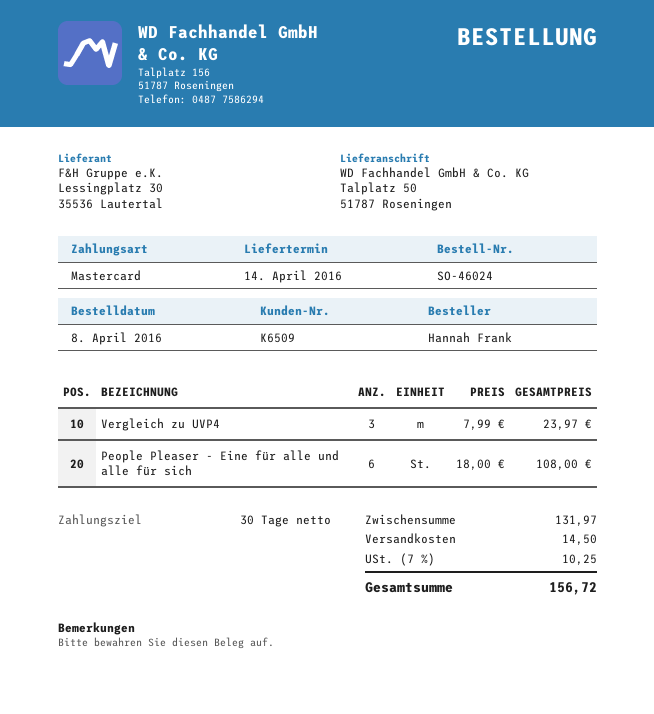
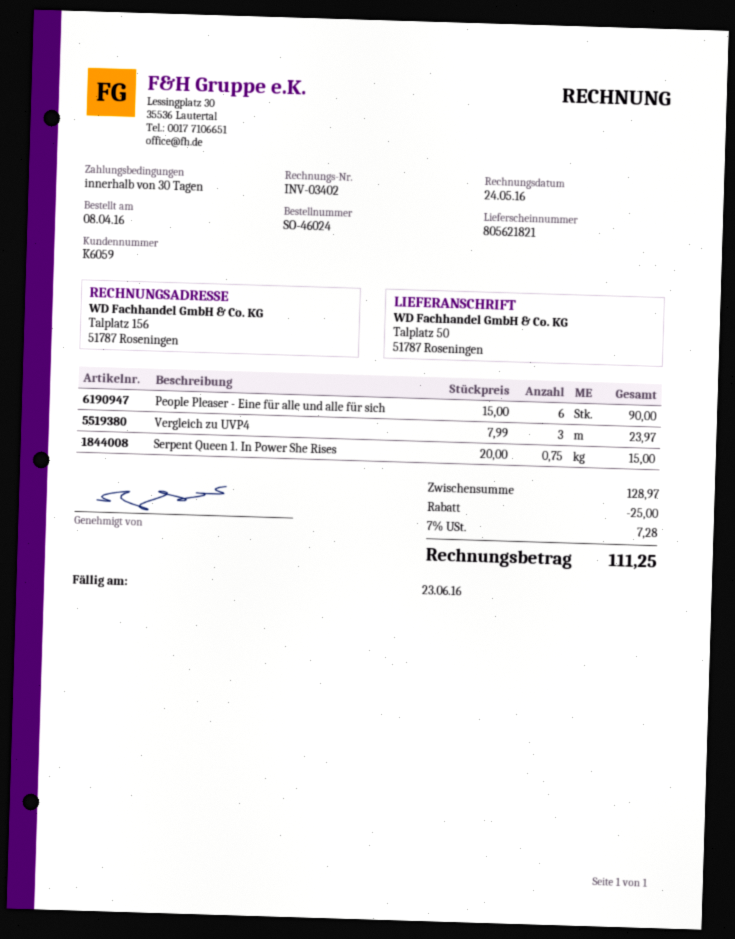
customer number: K6509 -> K6059
People Pleaser - Eine für alle und alle für sich: 6 x 18.00 = 108.00 -> 6 x 15.00 = 90.00
Serpent Queen 1. In Power She Rises: none -> 0.75 x 20.00 = 15.00
subtotal: 131.97 -> 128.97
discount: none -> 25.00
shipping: 14.50 -> none
tax: 7% = 10.25 -> 7% = 7.28
total: 156.72 -> 111.25

